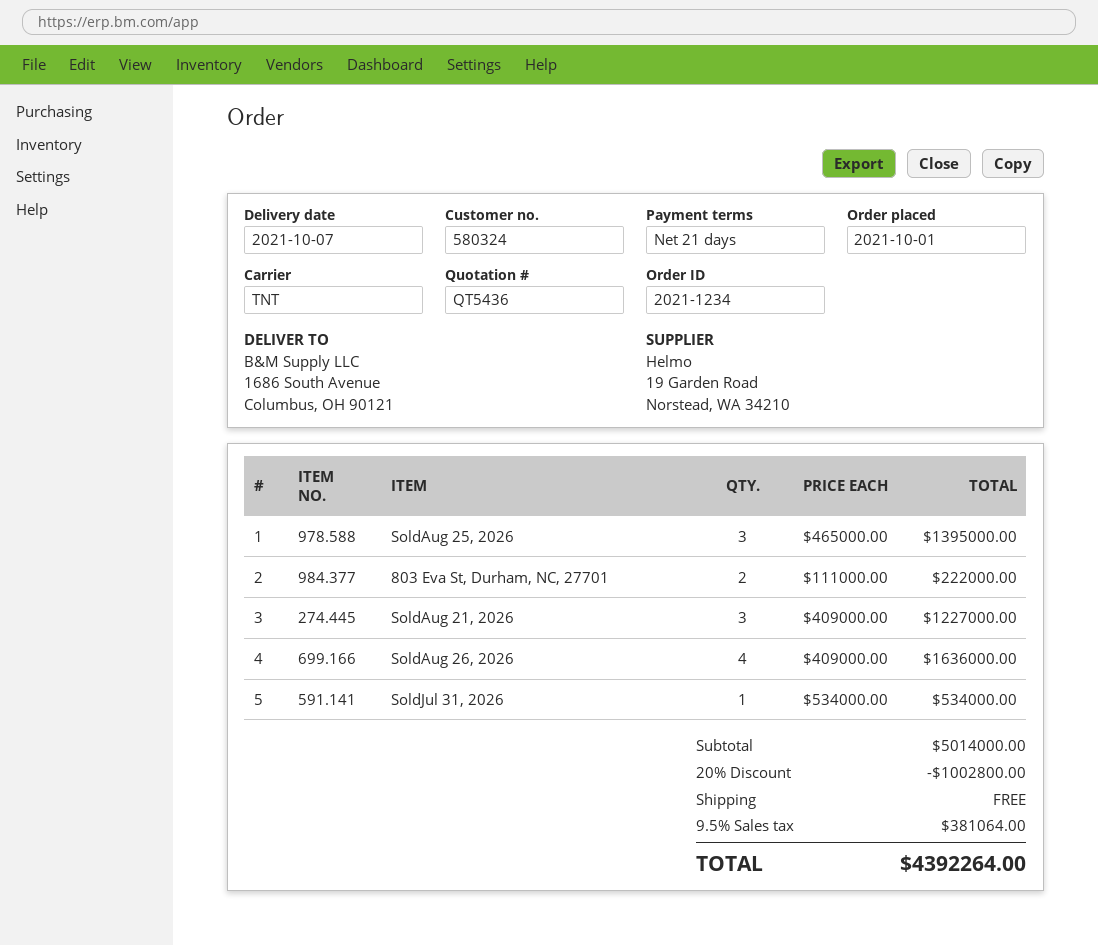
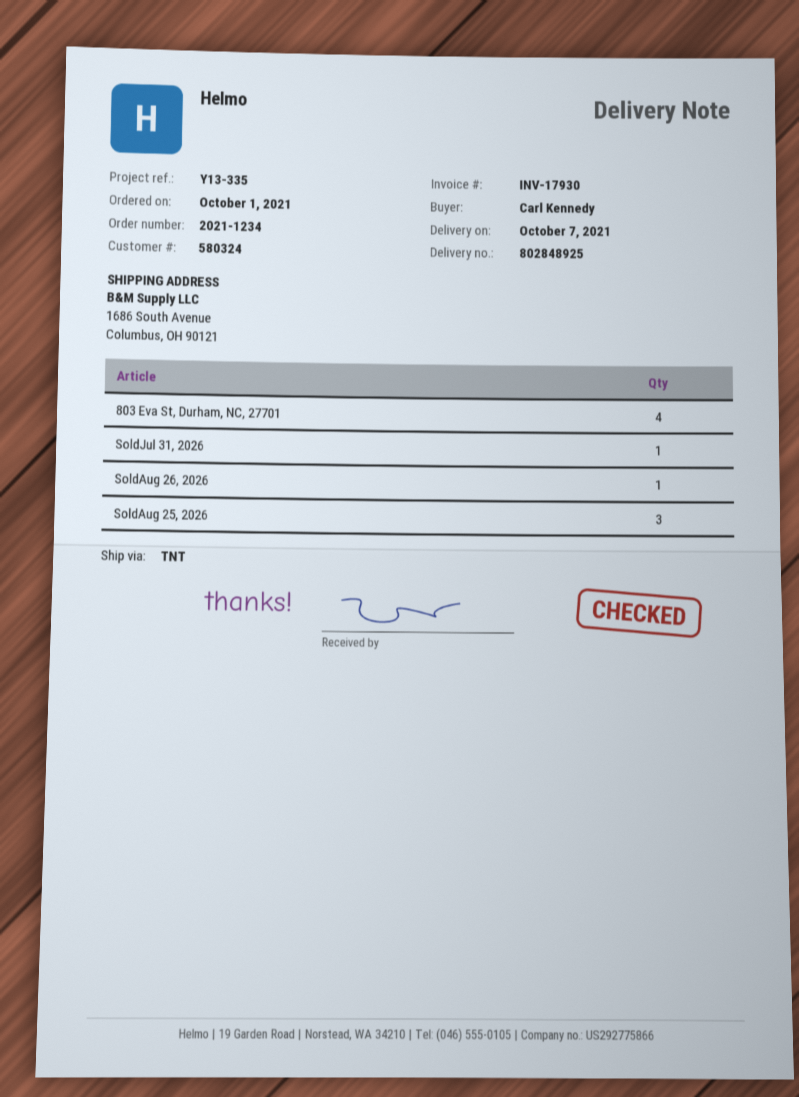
803 Eva St, Durham, NC, 27701: 2 -> 4
SoldAug 21, 2026: 3 -> none
SoldAug 26, 2026: 4 -> 1

